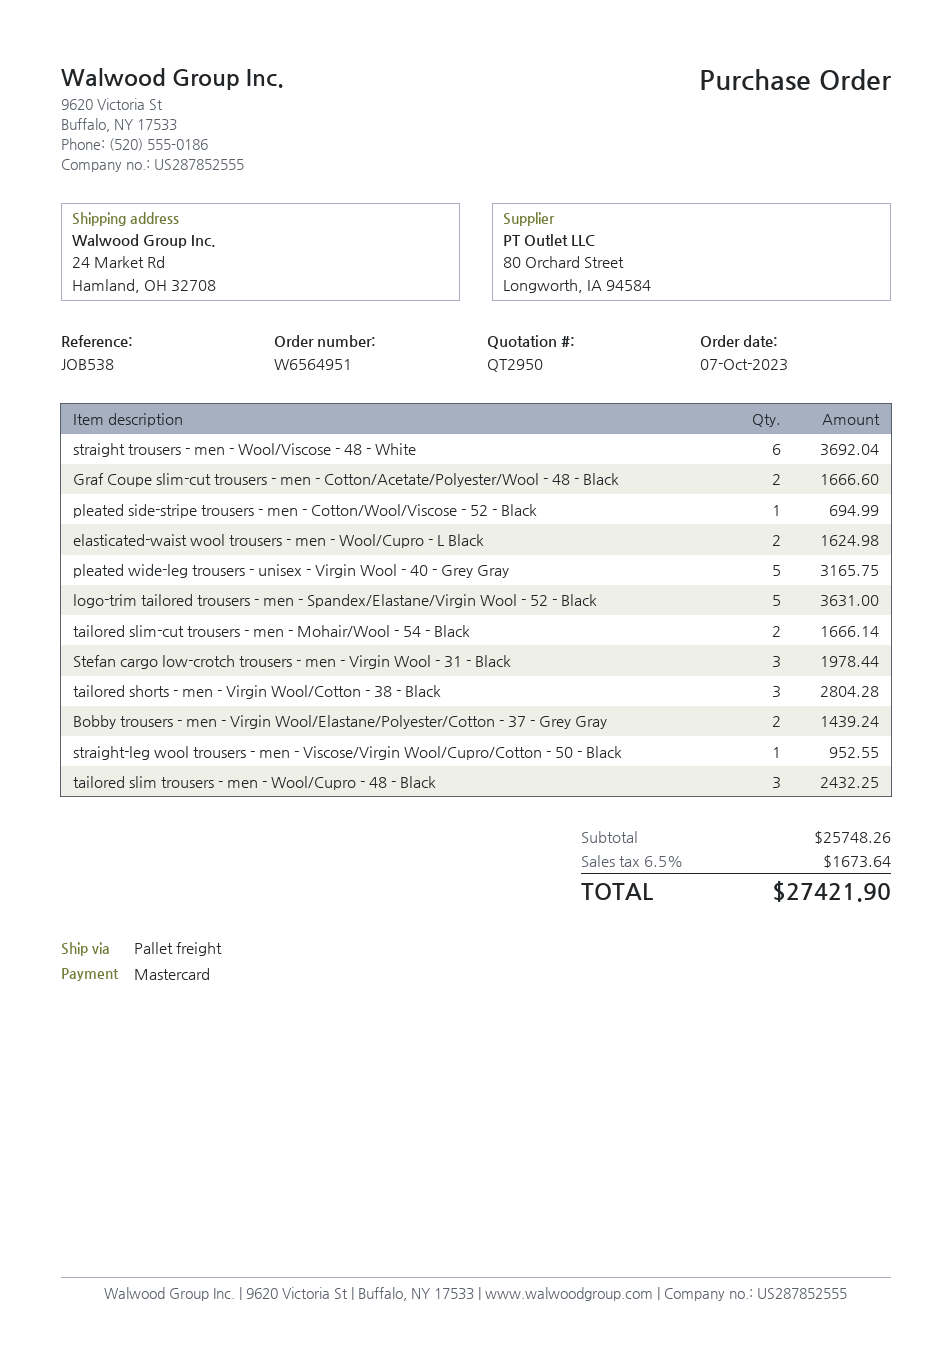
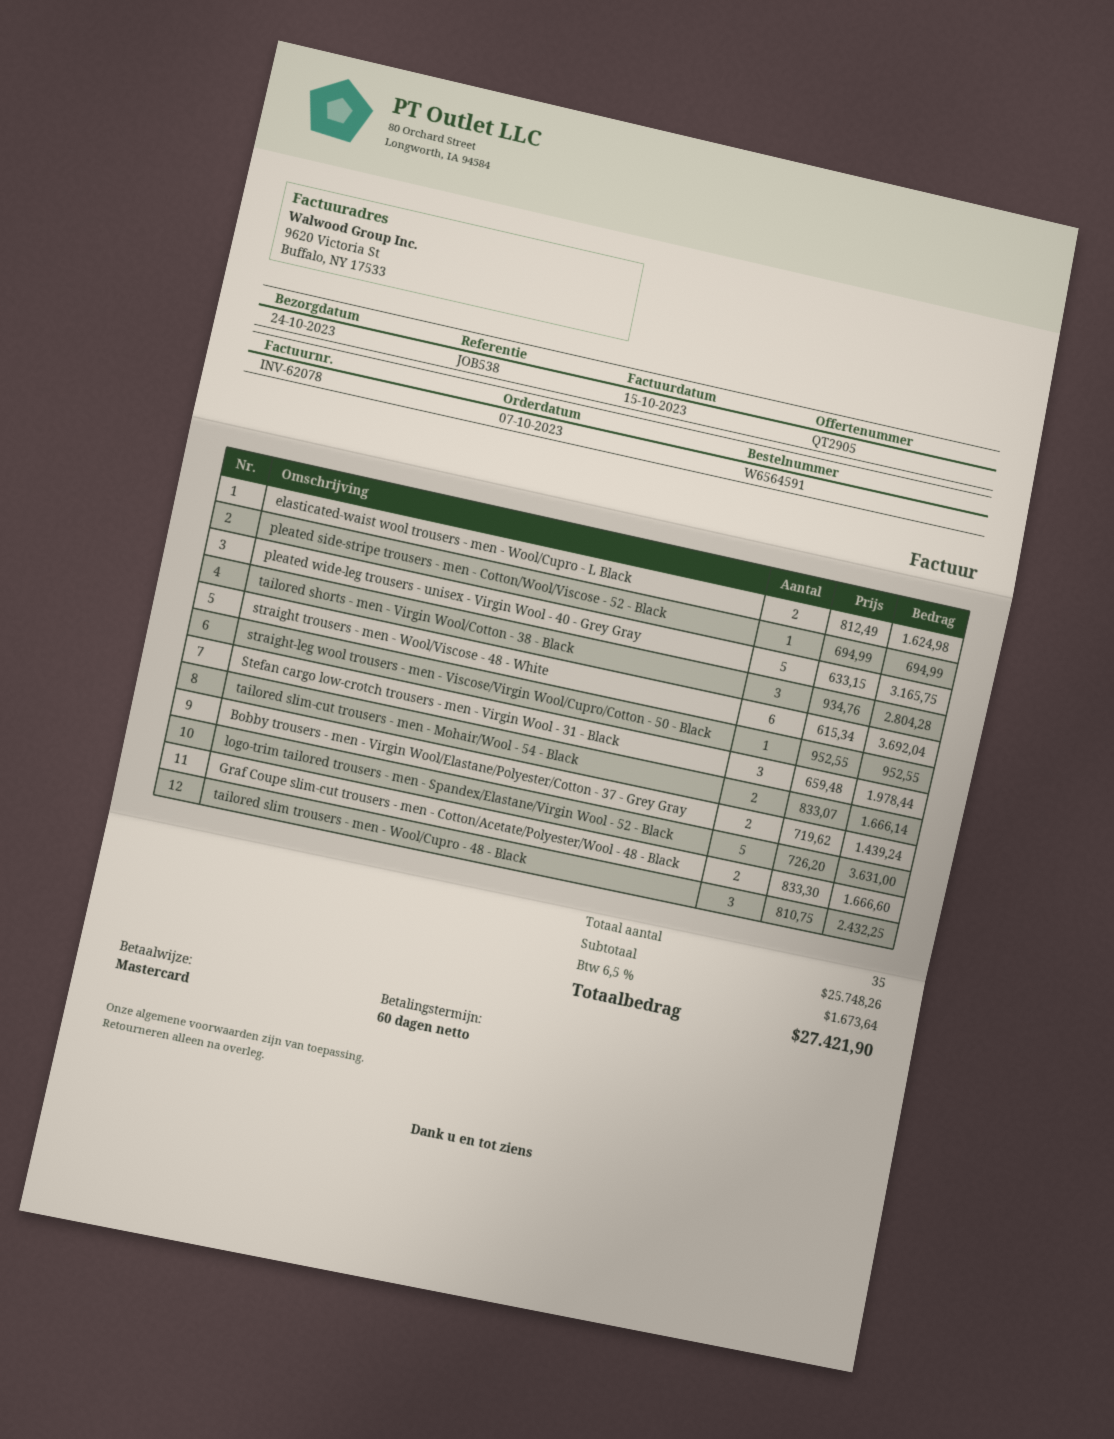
quote number: QT2950 -> QT2905
order number: W6564951 -> W6564591

